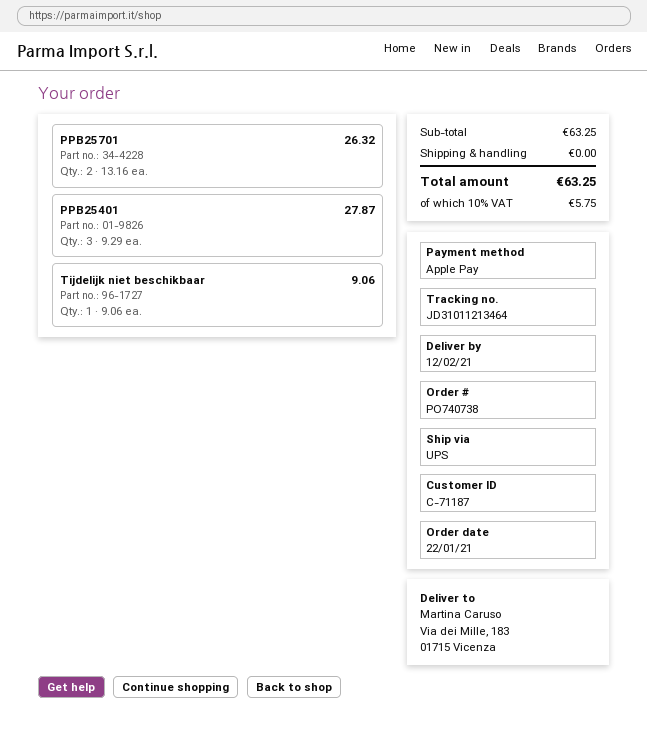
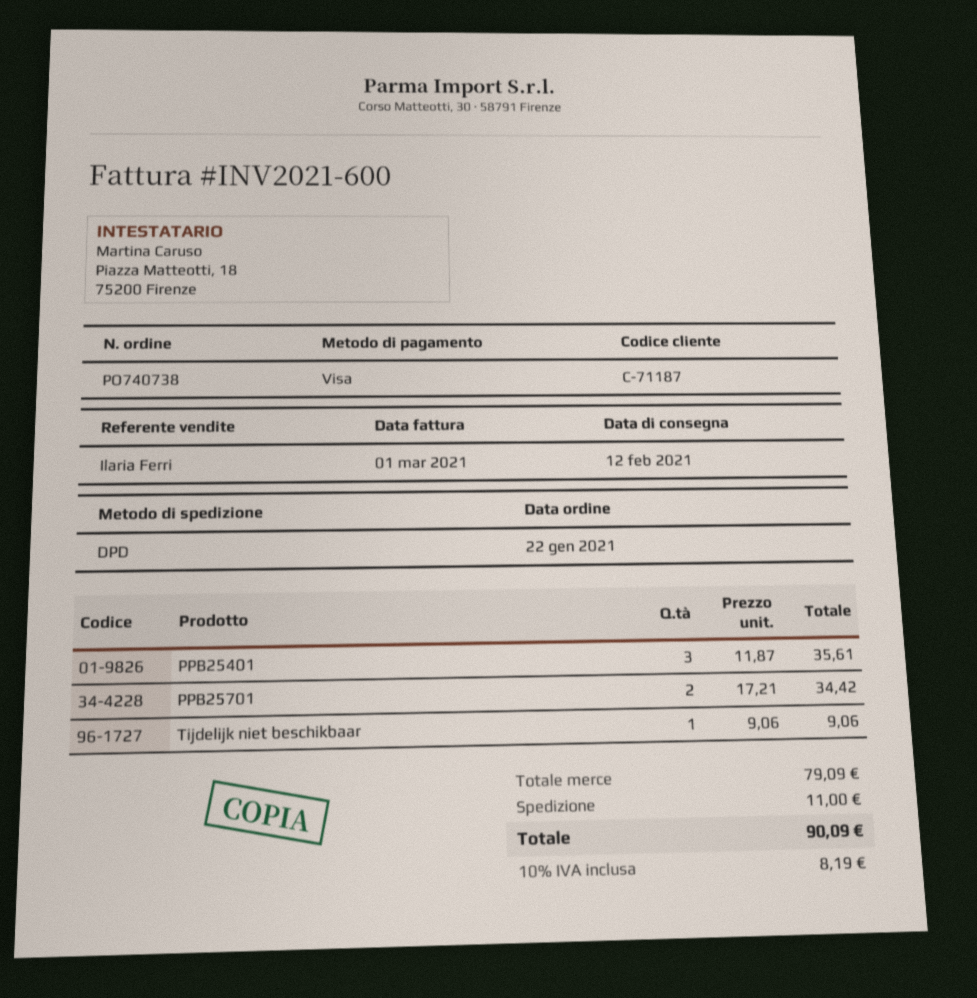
payment method: Apple Pay -> Visa
shipping method: UPS -> DPD
PPB25701: 2 x 13.16 = 26.32 -> 2 x 17.21 = 34.42
PPB25401: 3 x 9.29 = 27.87 -> 3 x 11.87 = 35.61
subtotal: 63.25 -> 79.09
shipping: 0.00 -> 11.00
tax: 10% = 5.75 -> 10% = 8.19
total: 63.25 -> 90.09

